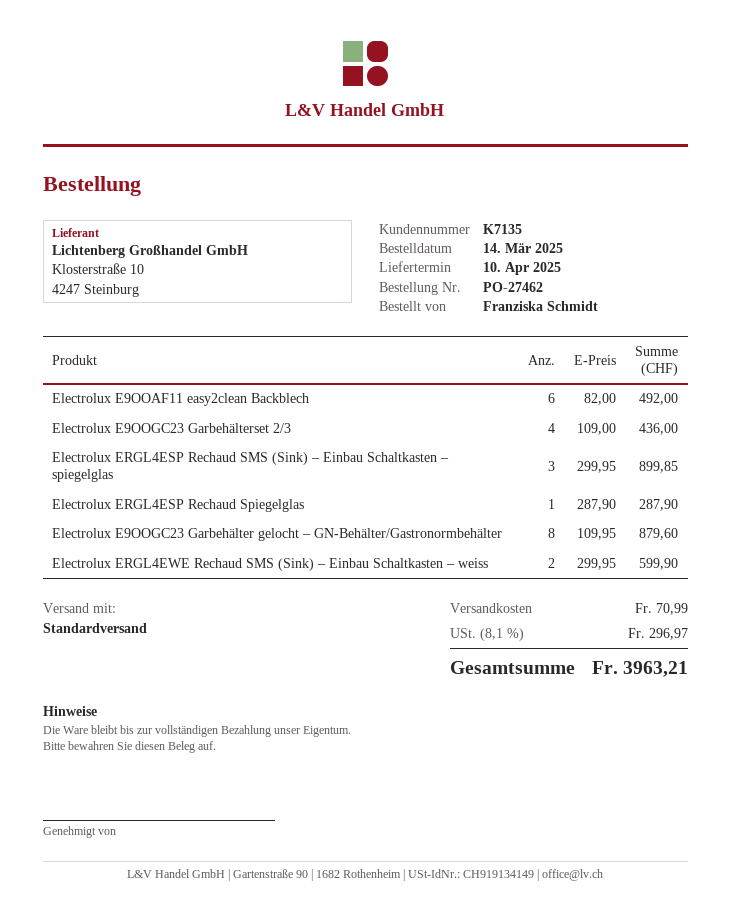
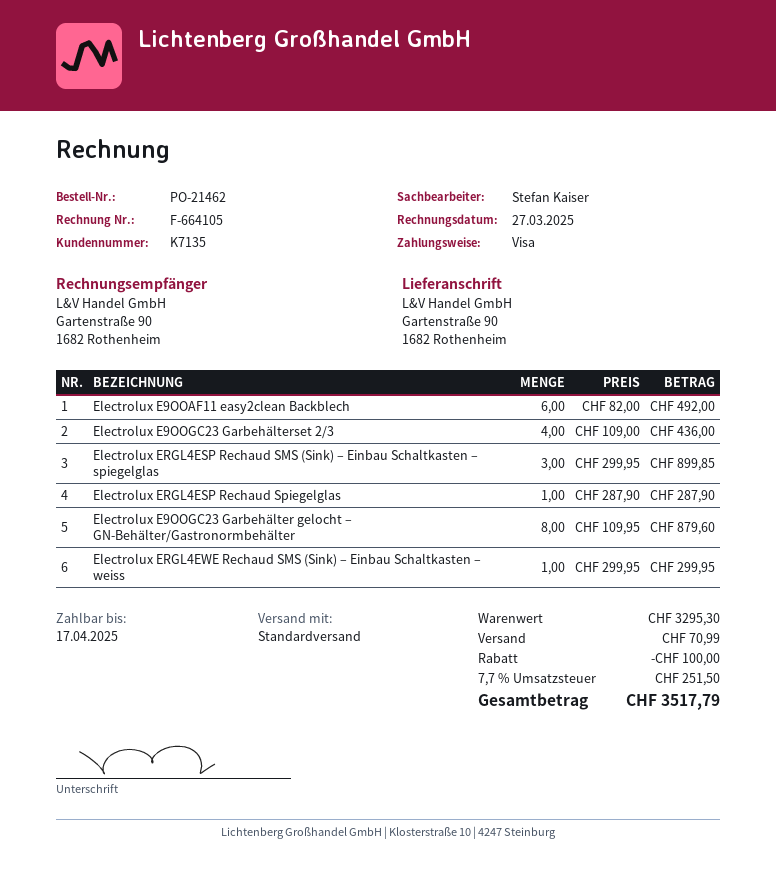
order number: PO-27462 -> PO-21462
Electrolux ERGL4EWE Rechaud SMS (Sink) – Einbau Schaltkasten – weiss: 2 x 299.95 = 599.90 -> 1 x 299.95 = 299.95
discount: none -> 100.00
tax: 8.1% = 296.97 -> 7.7% = 251.50
total: 3963.21 -> 3517.79

